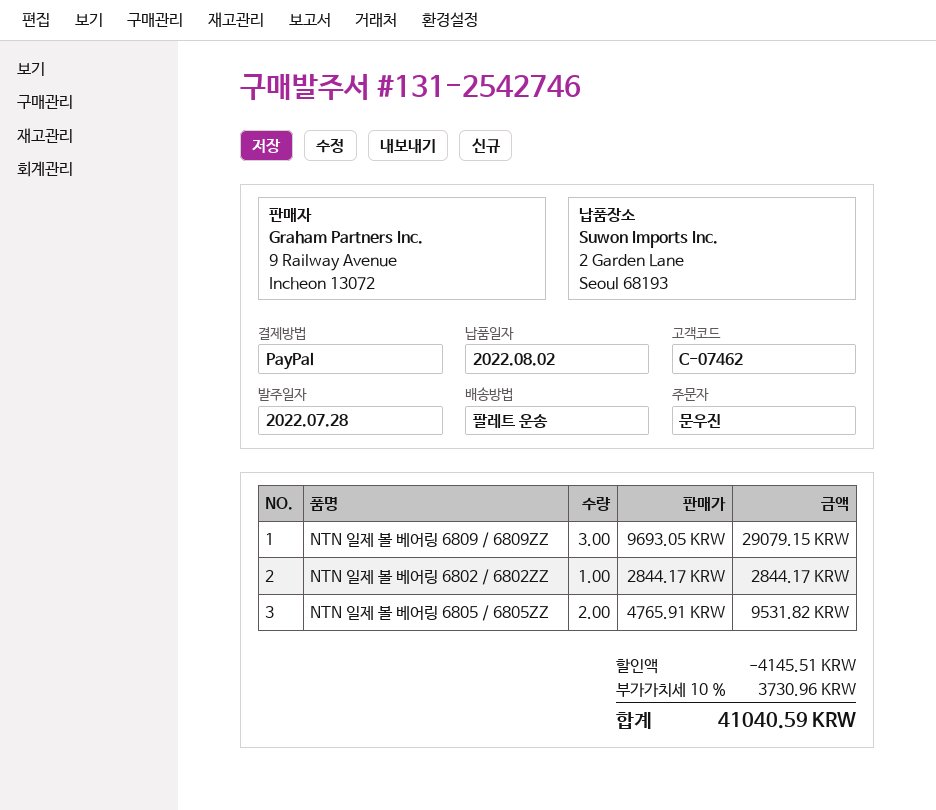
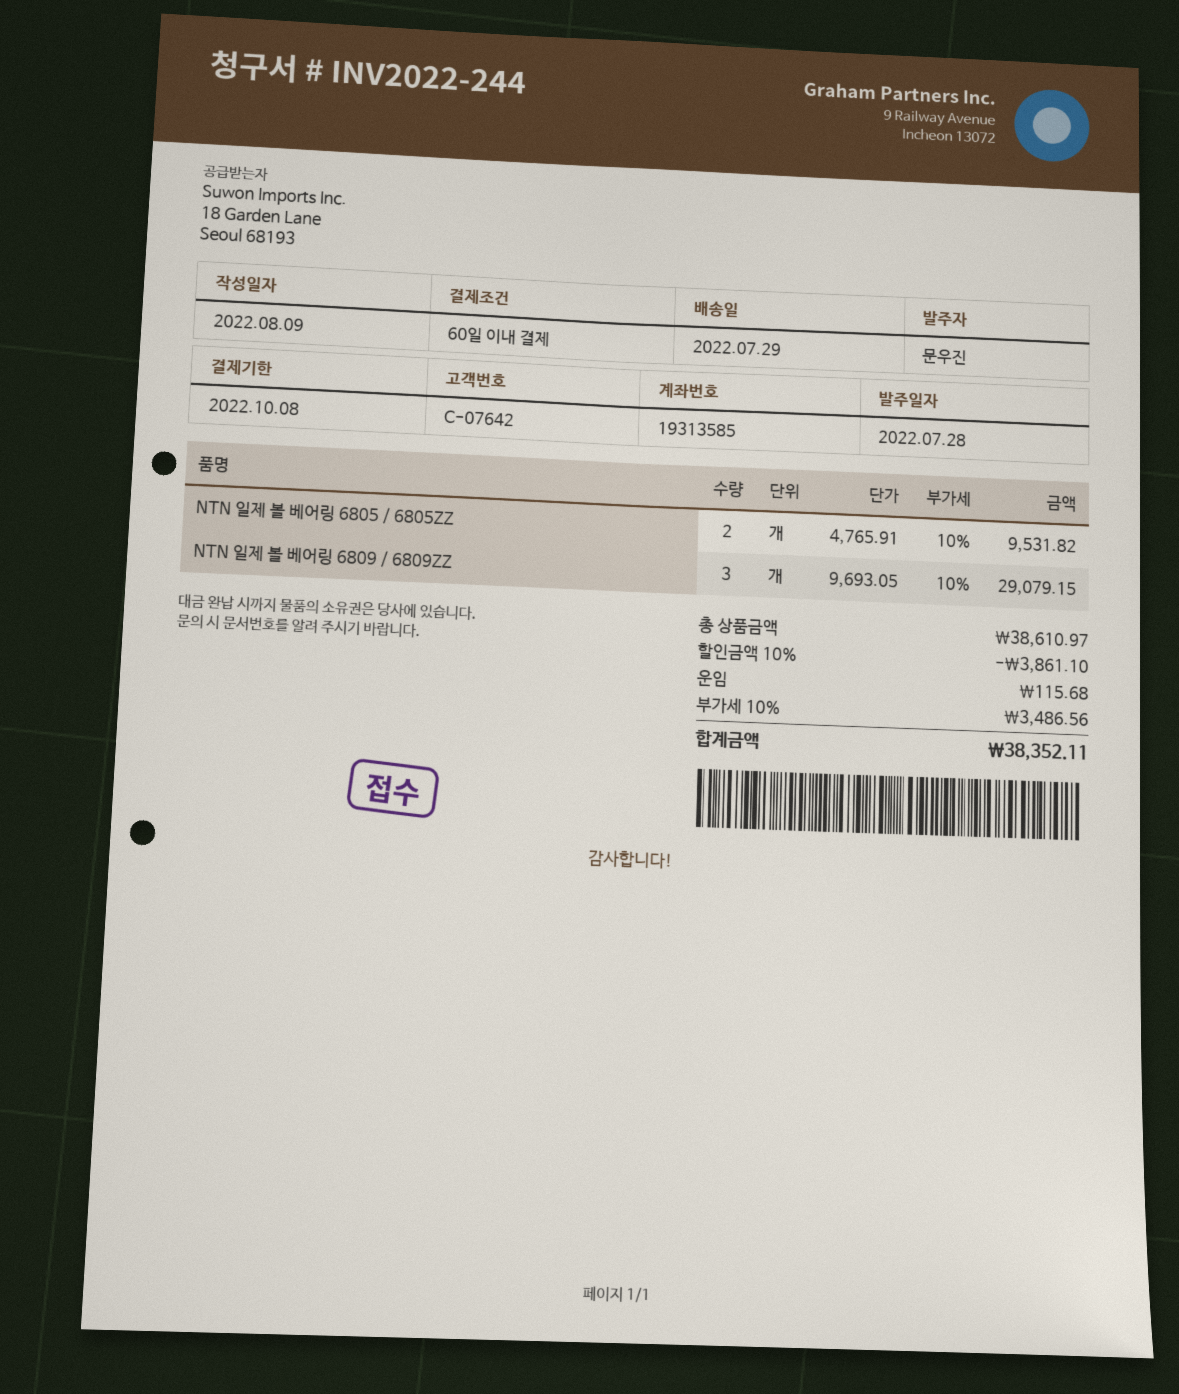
delivery date: 2022-08-02 -> 2022-07-29
customer number: C-07462 -> C-07642
NTN 일제 볼 베어링 6802 / 6802ZZ: 1 x 2844.17 = 2844.17 -> none
discount: 4145.51 -> 3861.10
shipping: none -> 115.68
tax: 10% = 3730.96 -> 10% = 3486.56
total: 41040.59 -> 38352.11

